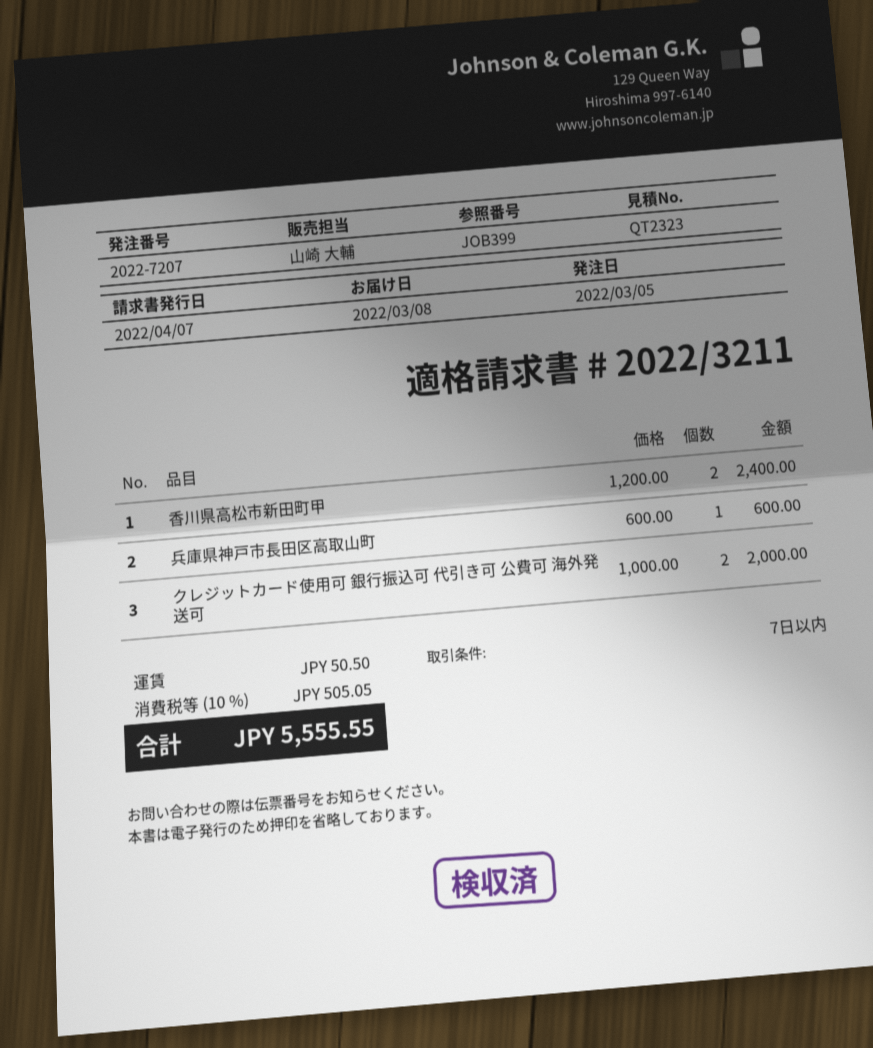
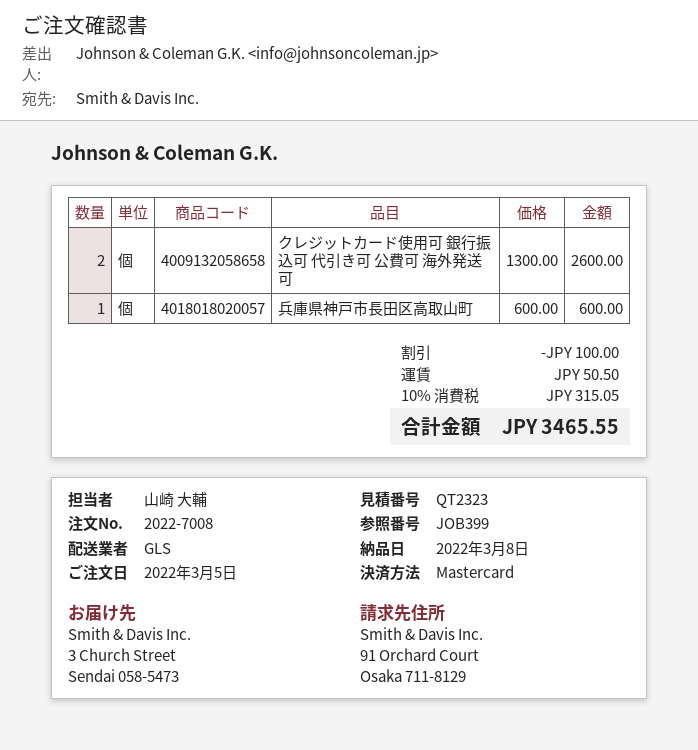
order number: 2022-7207 -> 2022-7008
香川県高松市新田町甲: 2 x 1200.00 = 2400.00 -> none
クレジットカード使用可 銀行振込可 代引き可 公費可 海外発送可: 2 x 1000.00 = 2000.00 -> 2 x 1300.00 = 2600.00
discount: none -> 100.00
tax: 10% = 505.05 -> 10% = 315.05
total: 5555.55 -> 3465.55

